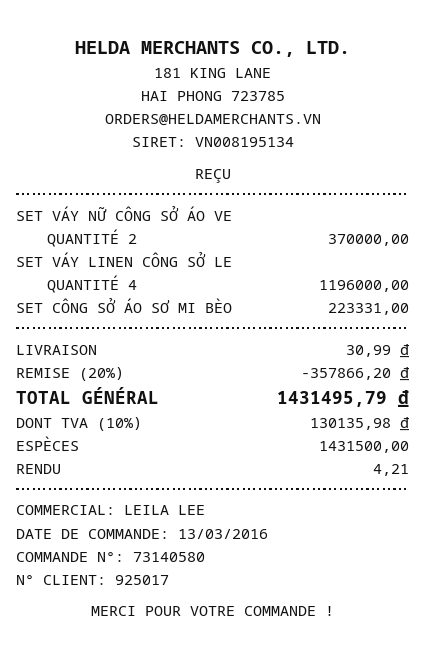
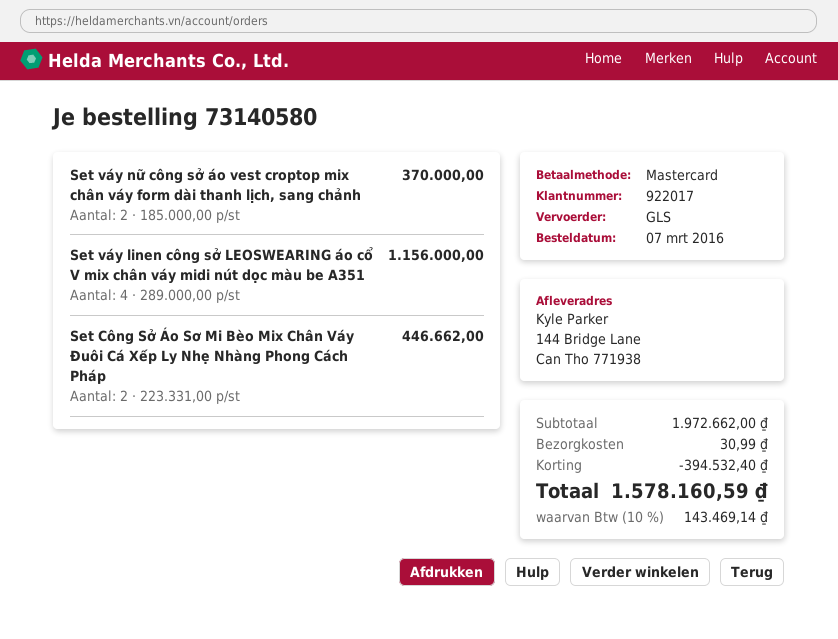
order date: 2016-03-13 -> 2016-03-07
customer number: 925017 -> 922017
payment method: cash -> Mastercard
SET VÁY LINEN CÔNG SỞ LE: 4 for 1196000.00 -> 4 for 1156000.00
SET CÔNG SỞ ÁO SƠ MI BÈO: 1 for 223331.00 -> 2 for 446662.00
discount: 357866.20 -> 394532.40
tax: 10% = 130135.98 -> 10% = 143469.14
total: 1431495.79 -> 1578160.59

